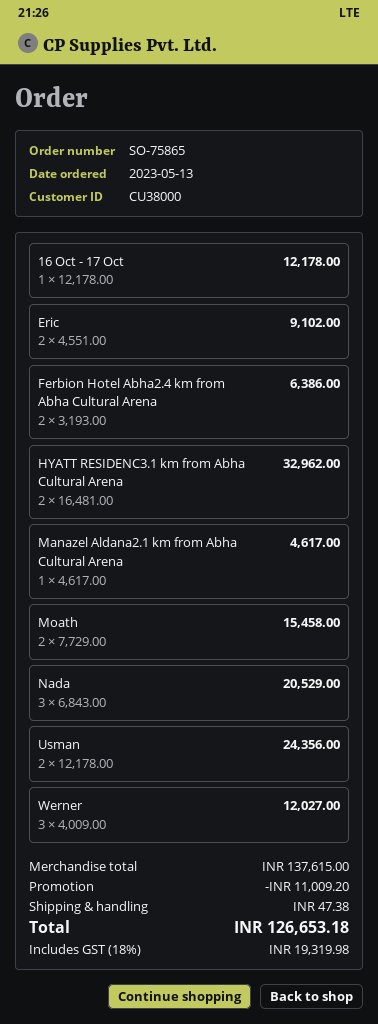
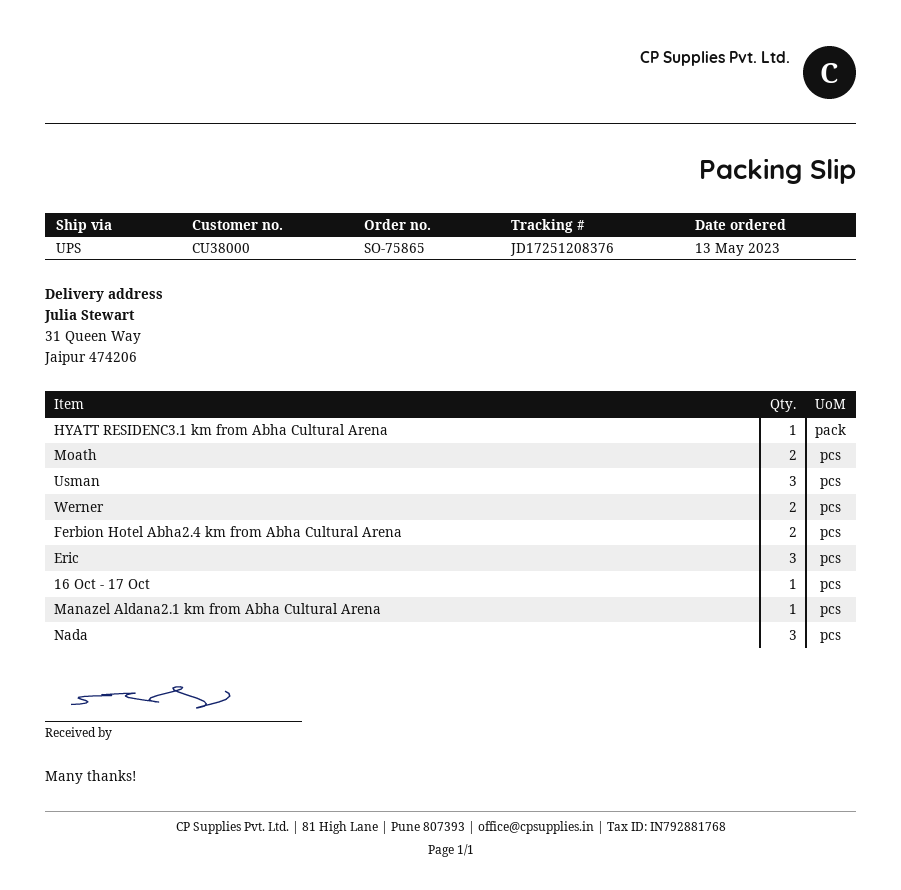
Eric: 2 -> 3
HYATT RESIDENC3.1 km from Abha Cultural Arena: 2 -> 1
Usman: 2 -> 3
Werner: 3 -> 2

